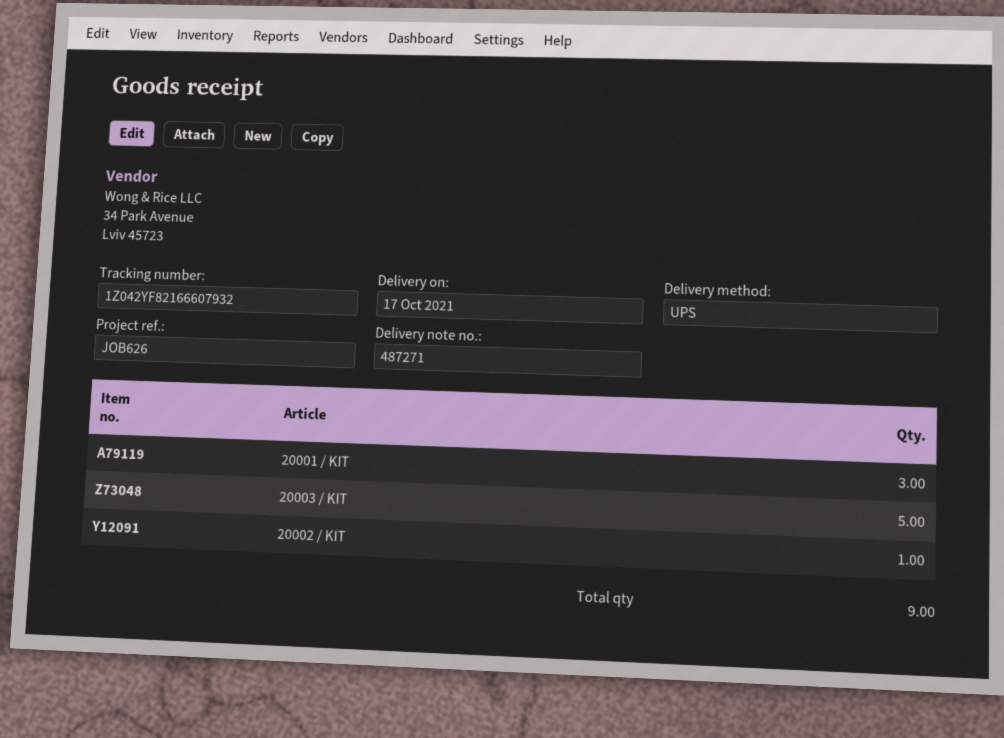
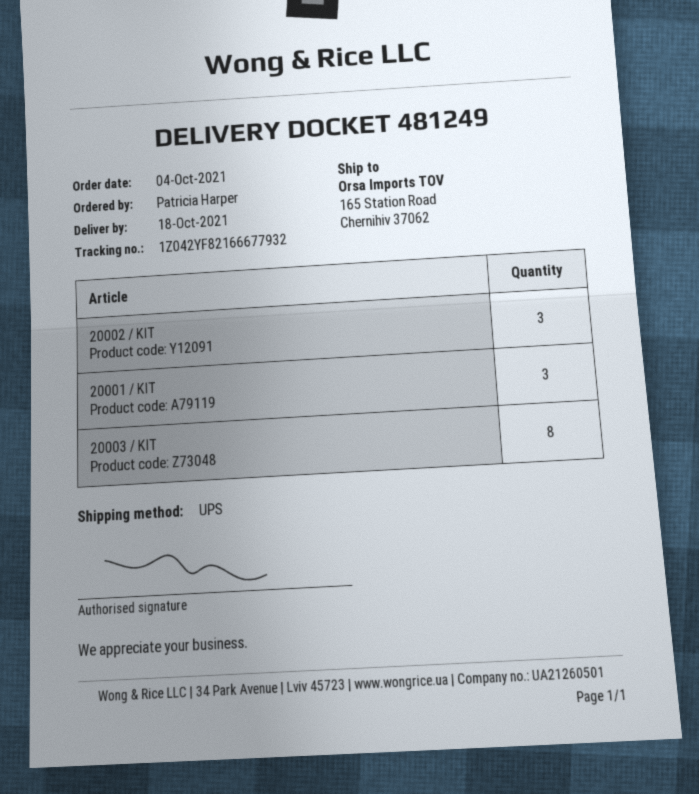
delivery note number: 487271 -> 481249
delivery date: 2021-10-17 -> 2021-10-18
tracking number: 1Z042YF82166607932 -> 1Z042YF82166677932
20003 / KIT: 5 -> 8
20002 / KIT: 1 -> 3

